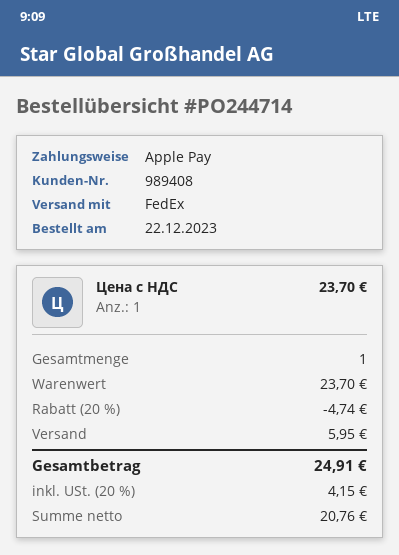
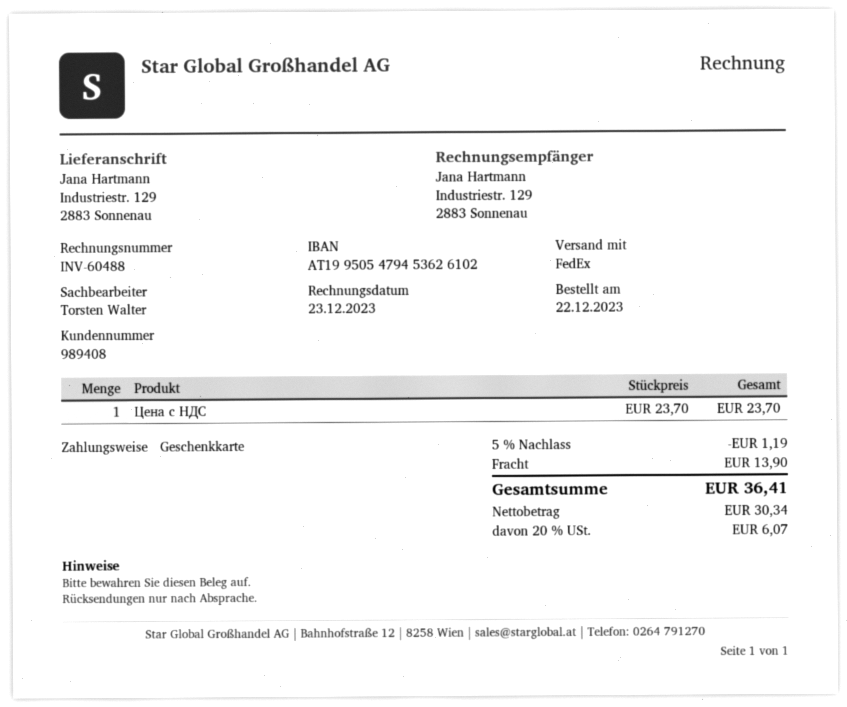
payment method: Apple Pay -> gift card
discount: 20% = 4.74 -> 5% = 1.19
shipping: 5.95 -> 13.90
net: 20.76 -> 30.34
tax: 20% = 4.15 -> 20% = 6.07
total: 24.91 -> 36.41

